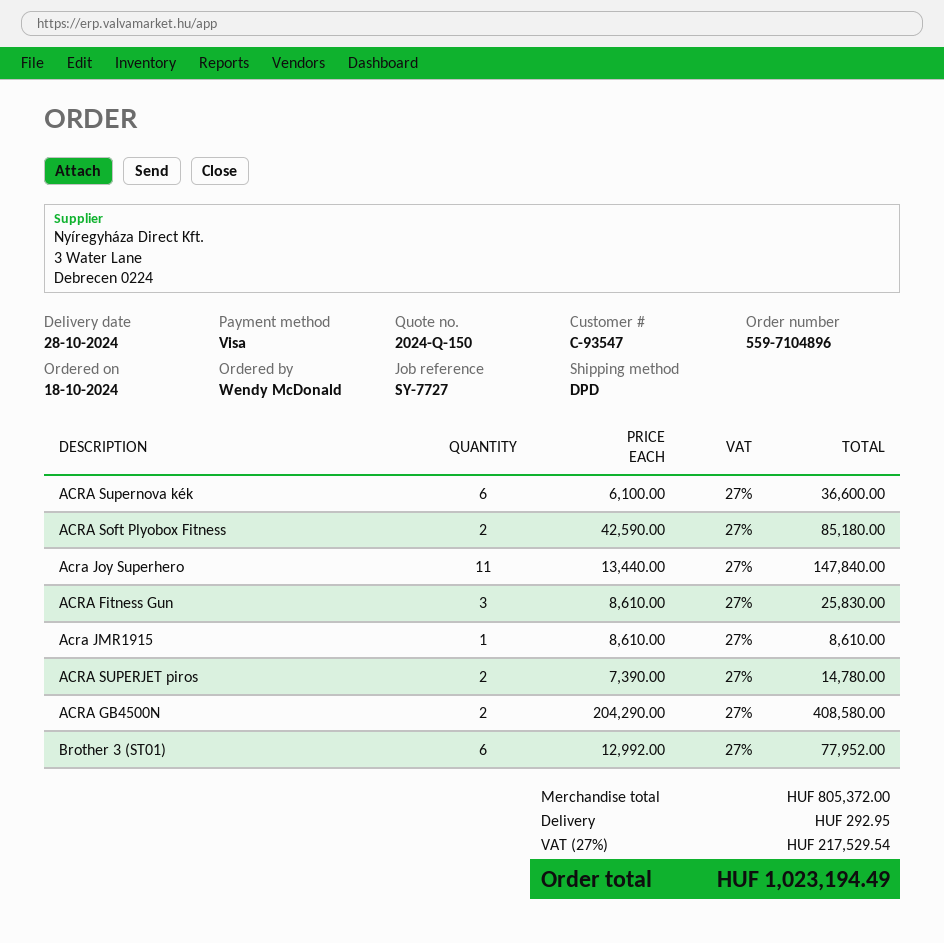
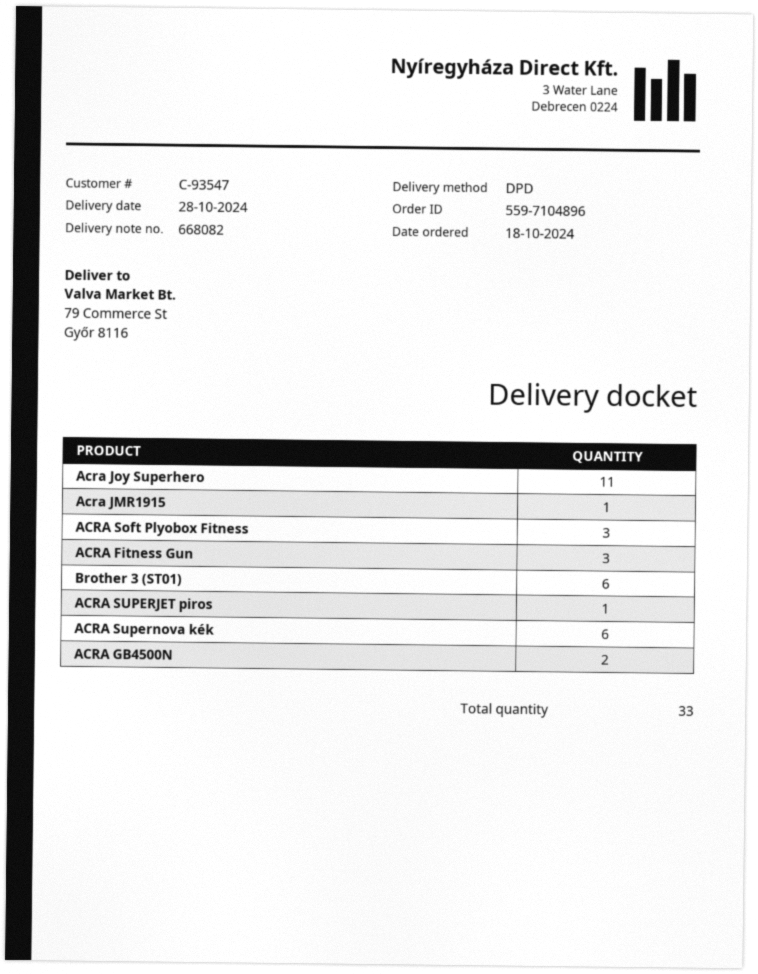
ACRA Soft Plyobox Fitness: 2 -> 3
ACRA SUPERJET piros: 2 -> 1

